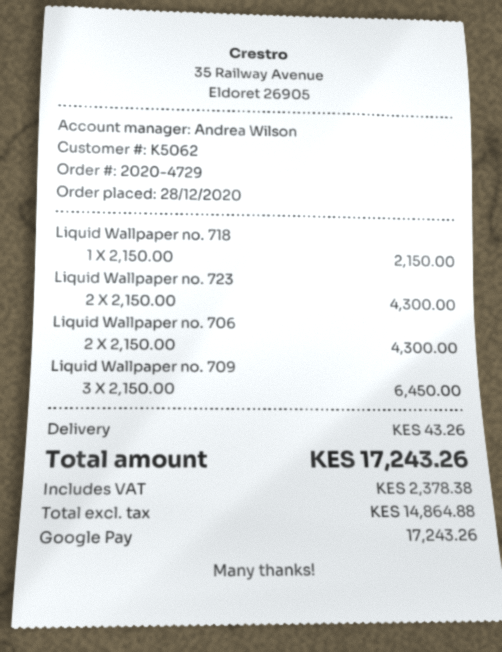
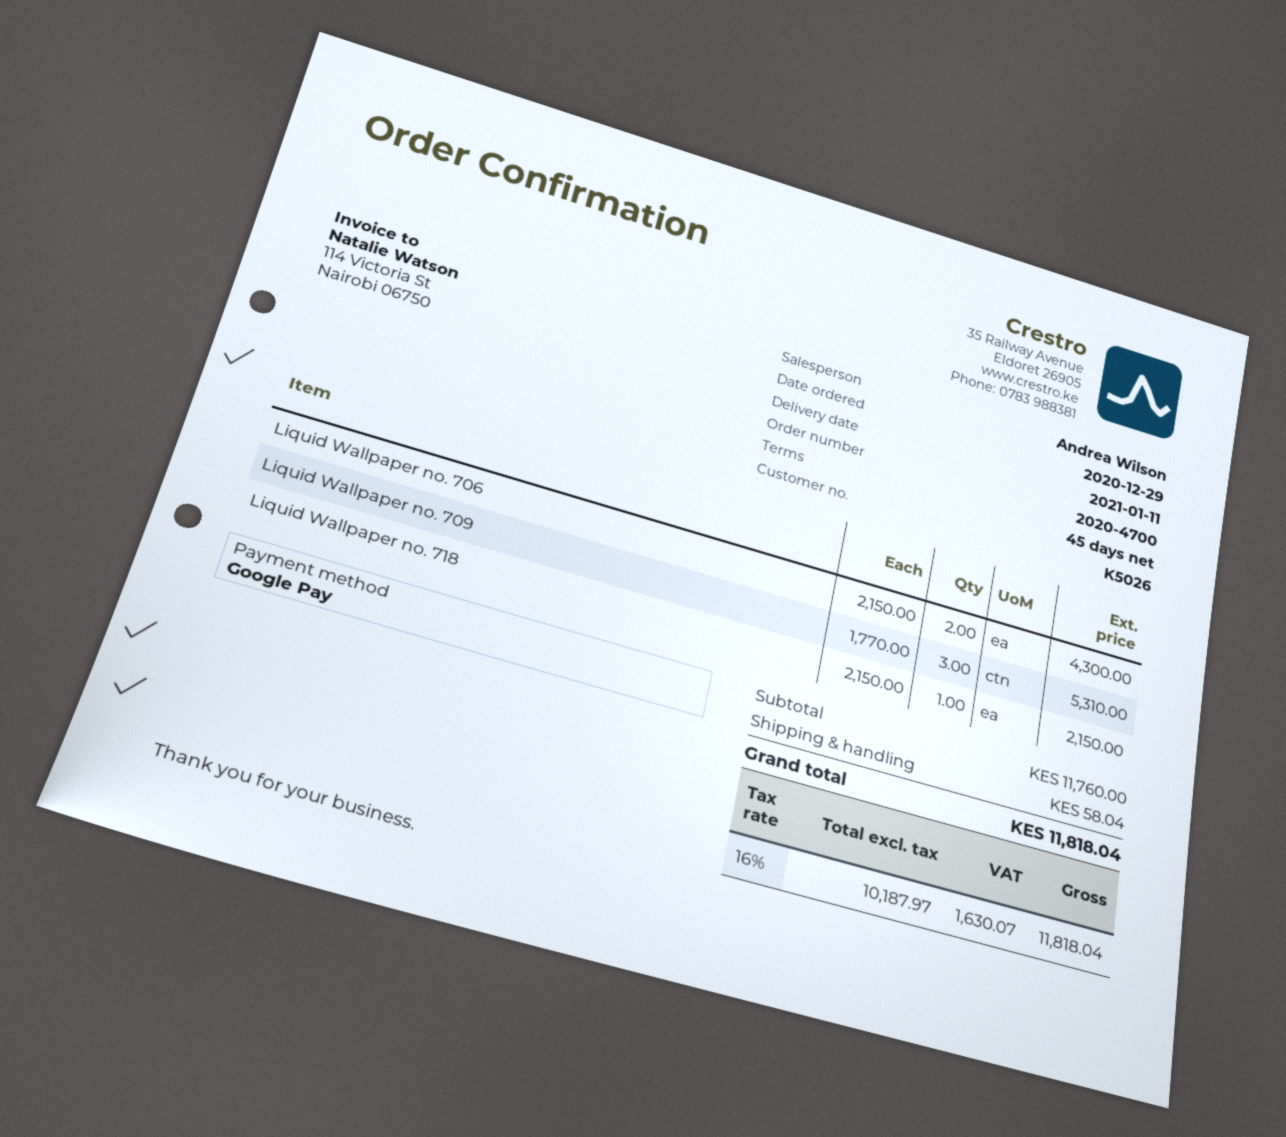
order number: 2020-4729 -> 2020-4700
order date: 2020-12-28 -> 2020-12-29
customer number: K5062 -> K5026
Liquid Wallpaper no. 723: 2 x 2150.00 = 4300.00 -> none
Liquid Wallpaper no. 709: 3 x 2150.00 = 6450.00 -> 3 x 1770.00 = 5310.00
shipping: 43.26 -> 58.04
net: 14864.88 -> 10187.97
tax: 2378.38 -> 1630.07
total: 17243.26 -> 11818.04

